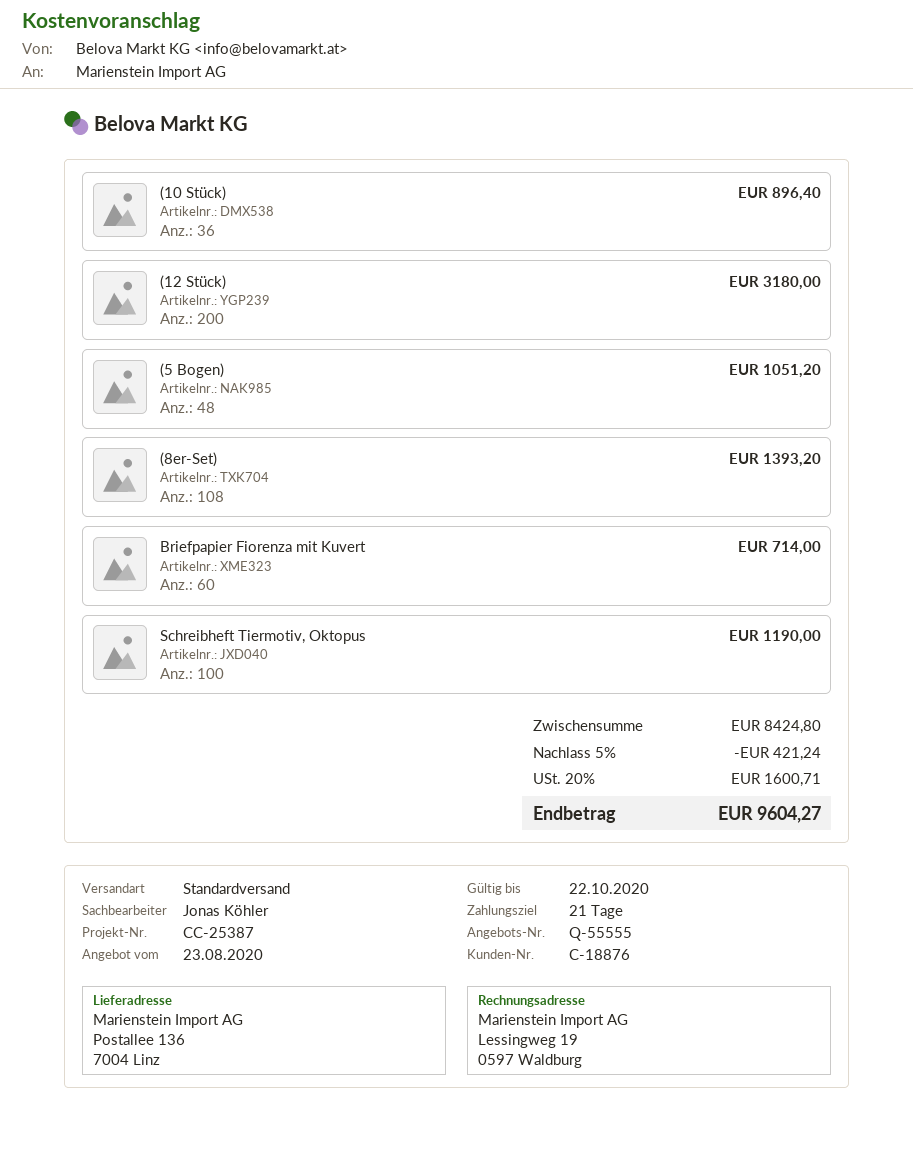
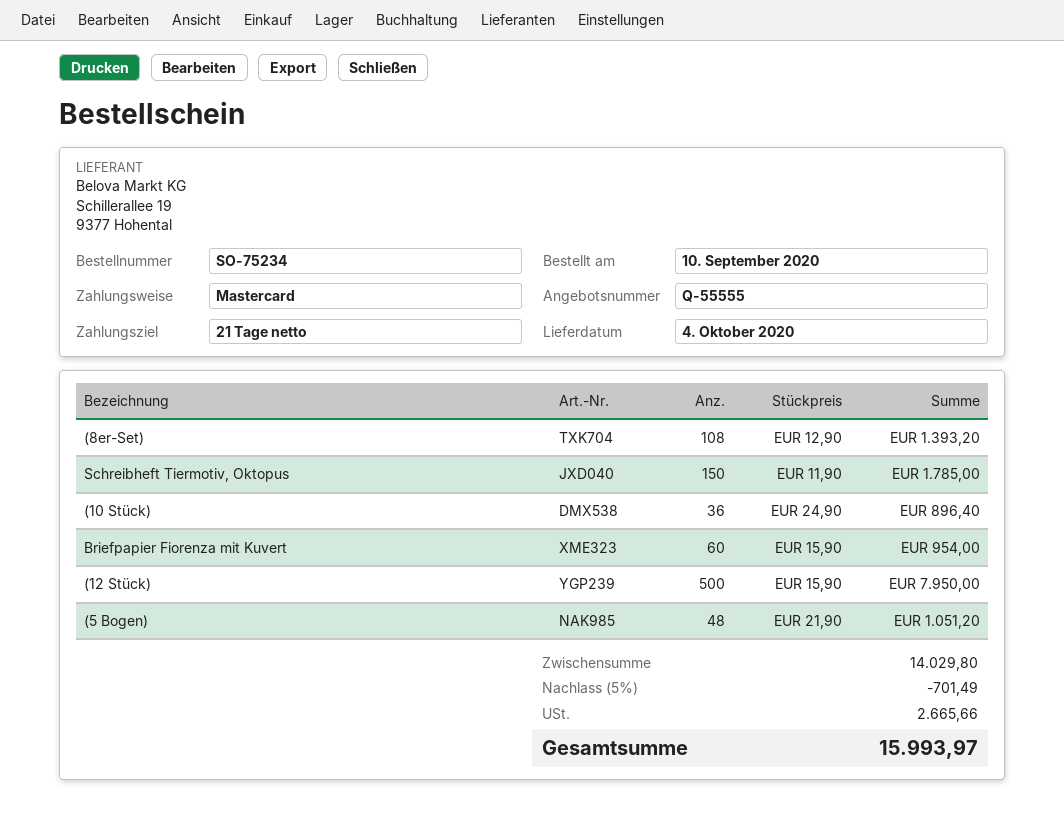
(12 Stück): 200 for 3180.00 -> 500 for 7950.00
Briefpapier Fiorenza mit Kuvert: 60 for 714.00 -> 60 for 954.00
Schreibheft Tiermotiv, Oktopus: 100 for 1190.00 -> 150 for 1785.00
subtotal: 8424.80 -> 14029.80
discount: 5% = 421.24 -> 5% = 701.49
tax: 1600.71 -> 2665.66
total: 9604.27 -> 15993.97

